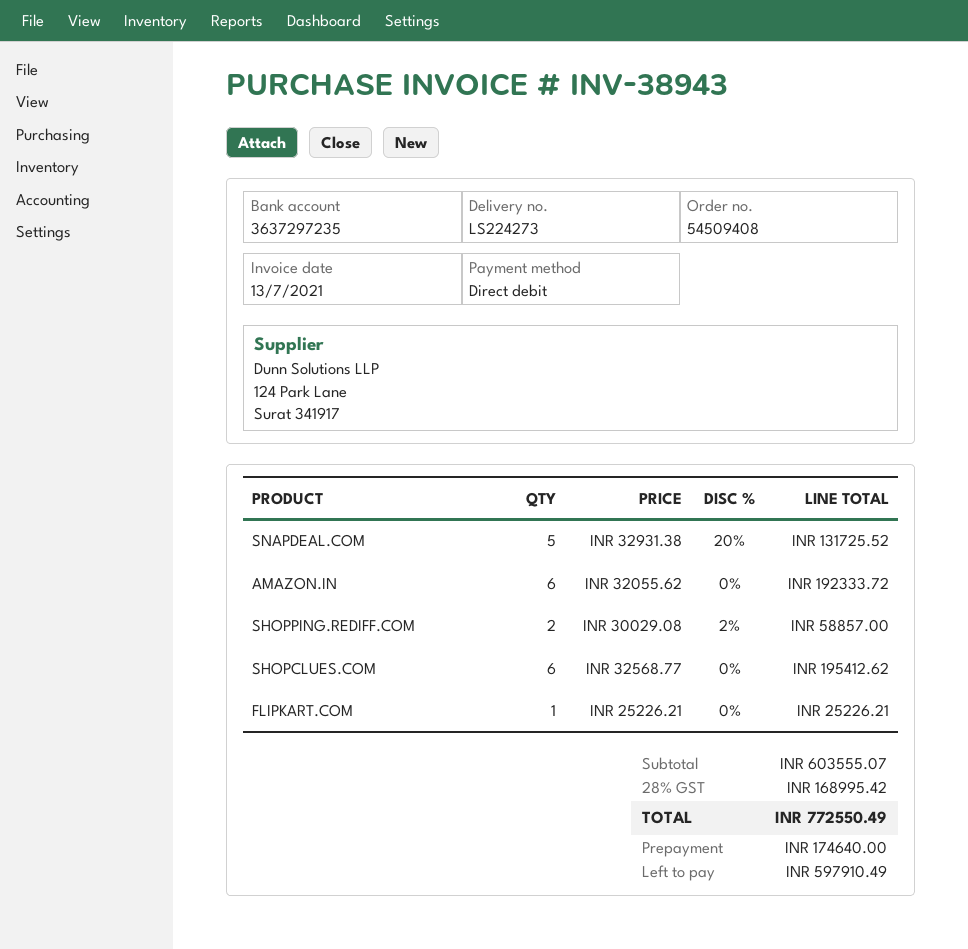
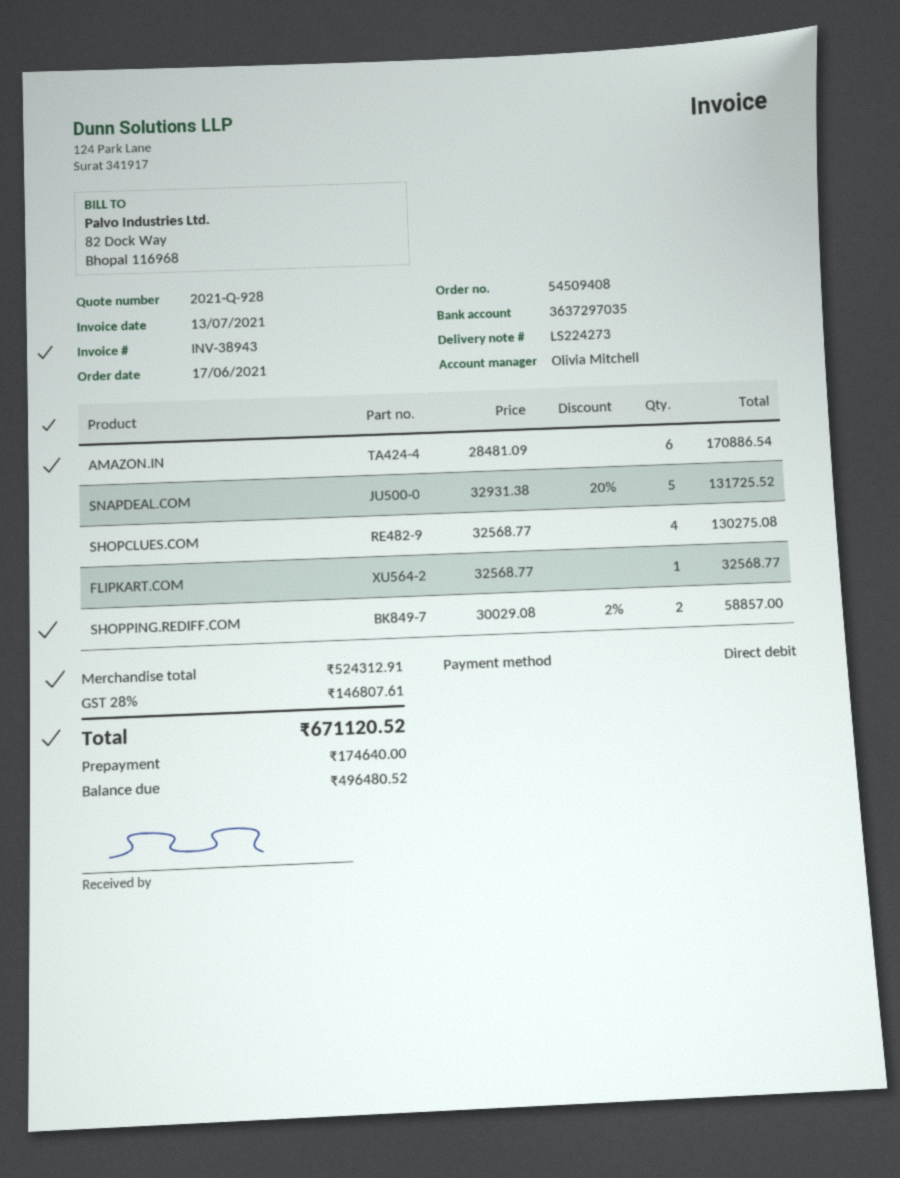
bank account: 3637297235 -> 3637297035
AMAZON.IN: 6 x 32055.62 = 192333.72 -> 6 x 28481.09 = 170886.54
SHOPCLUES.COM: 6 x 32568.77 = 195412.62 -> 4 x 32568.77 = 130275.08
FLIPKART.COM: 1 x 25226.21 = 25226.21 -> 1 x 32568.77 = 32568.77
subtotal: 603555.07 -> 524312.91
tax: 28% = 168995.42 -> 28% = 146807.61
total: 772550.49 -> 671120.52
balance: 597910.49 -> 496480.52

